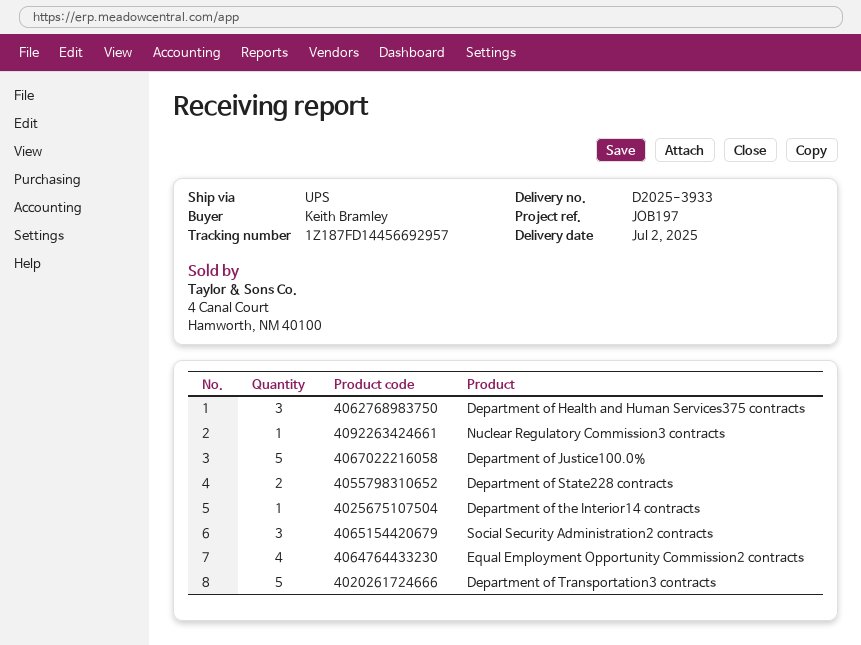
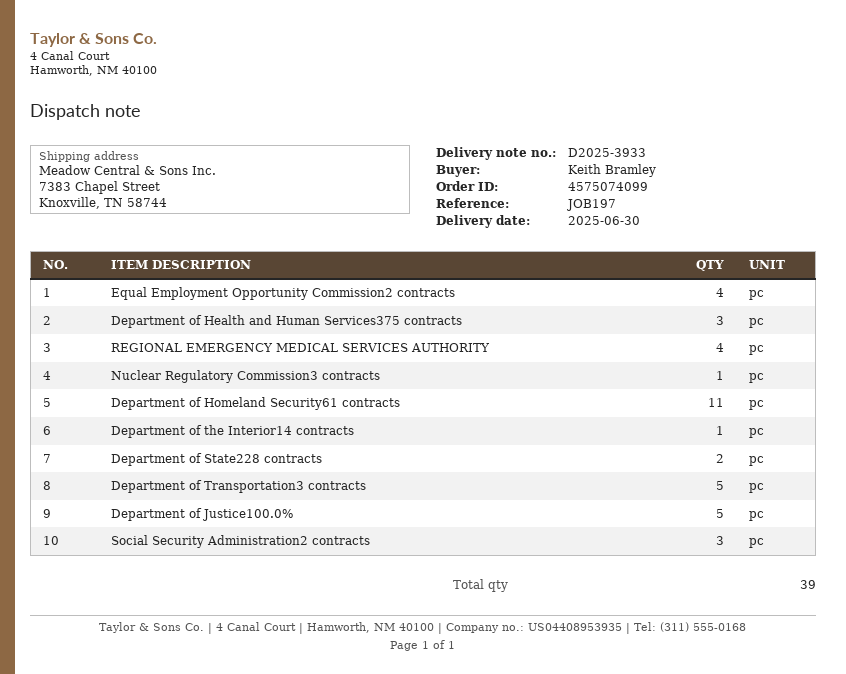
delivery date: 2025-07-02 -> 2025-06-30
REGIONAL EMERGENCY MEDICAL SERVICES AUTHORITY: none -> 4
Department of Homeland Security61 contracts: none -> 11

